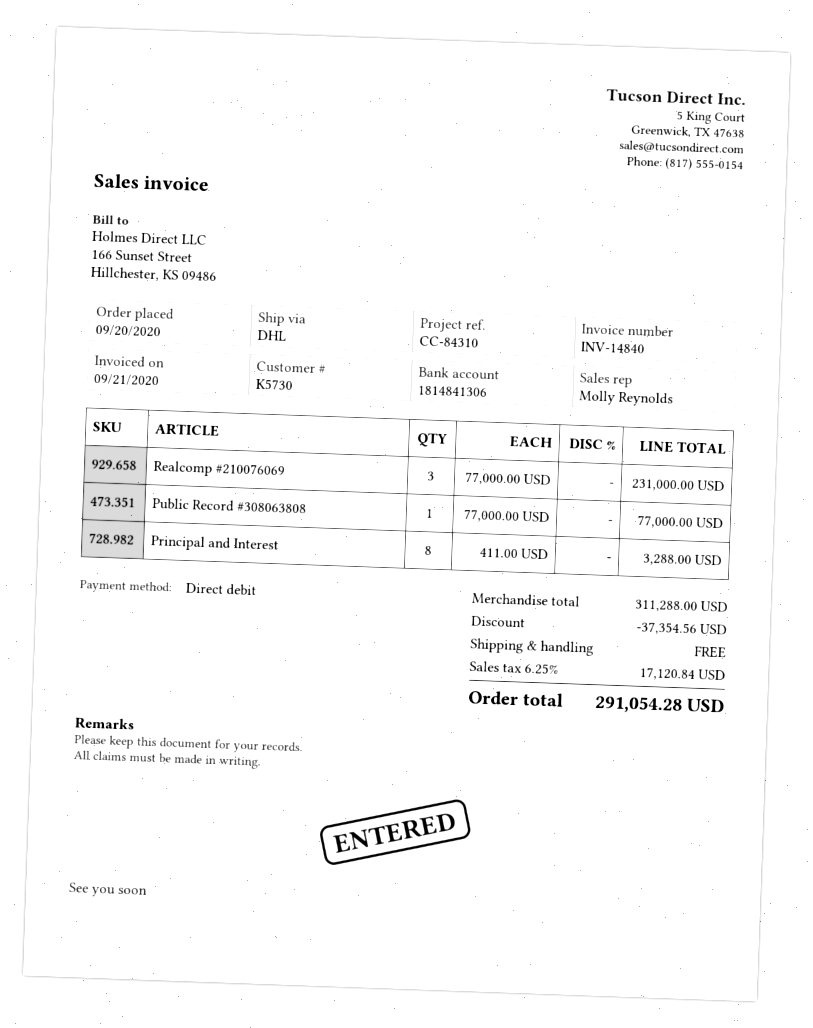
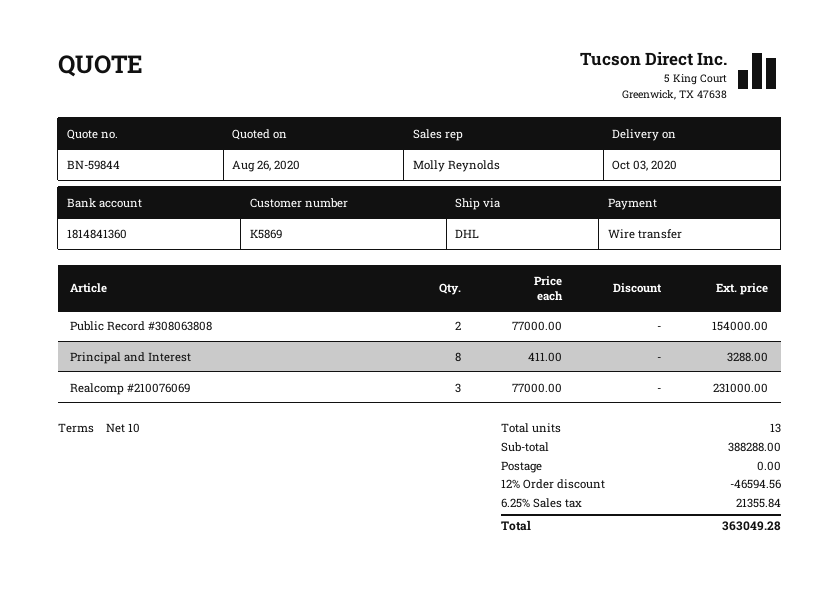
customer number: K5730 -> K5869
payment method: direct debit -> bank transfer
bank account: 1814841306 -> 1814841360
Public Record #308063808: 1 x 77000.00 = 77000.00 -> 2 x 77000.00 = 154000.00
subtotal: 311288.00 -> 388288.00
discount: 37354.56 -> 46594.56
tax: 6.25% = 17120.84 -> 6.25% = 21355.84
total: 291054.28 -> 363049.28

